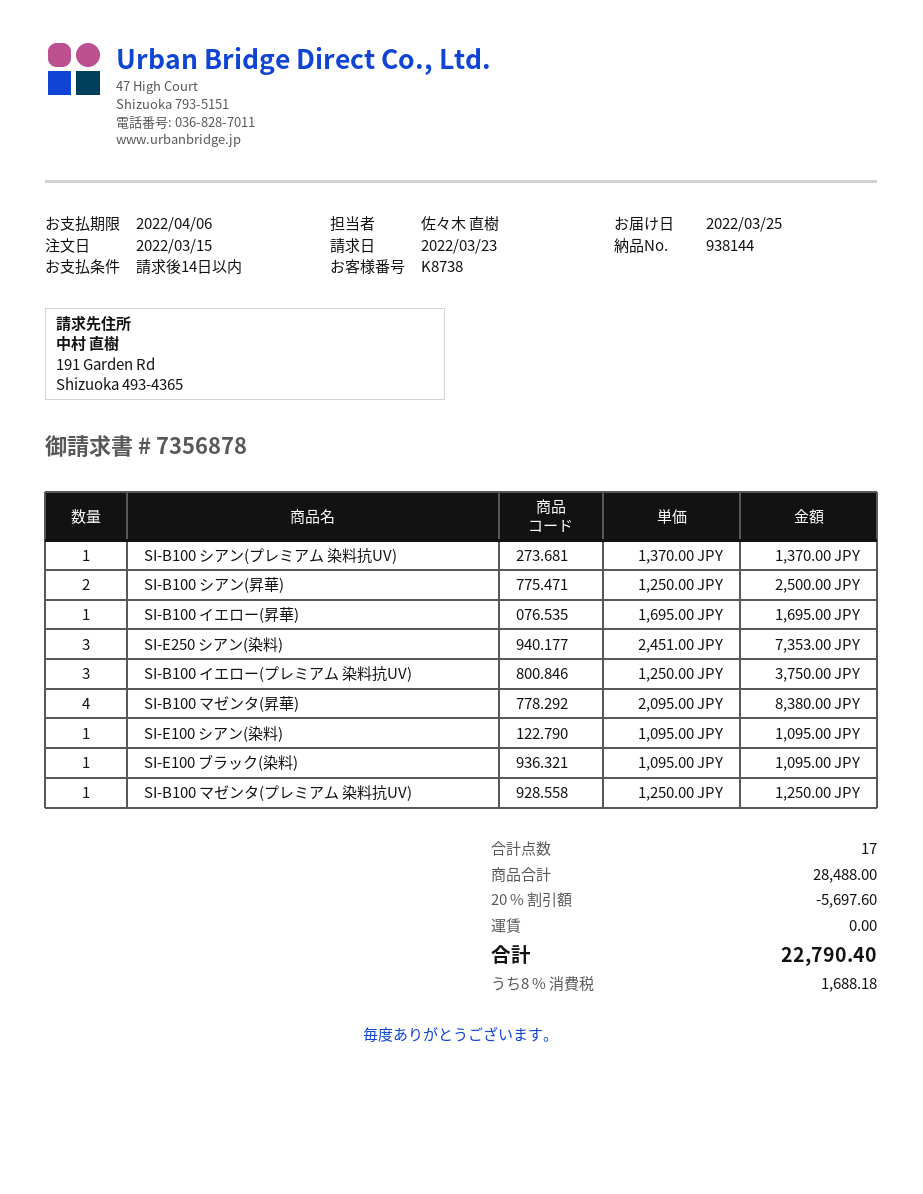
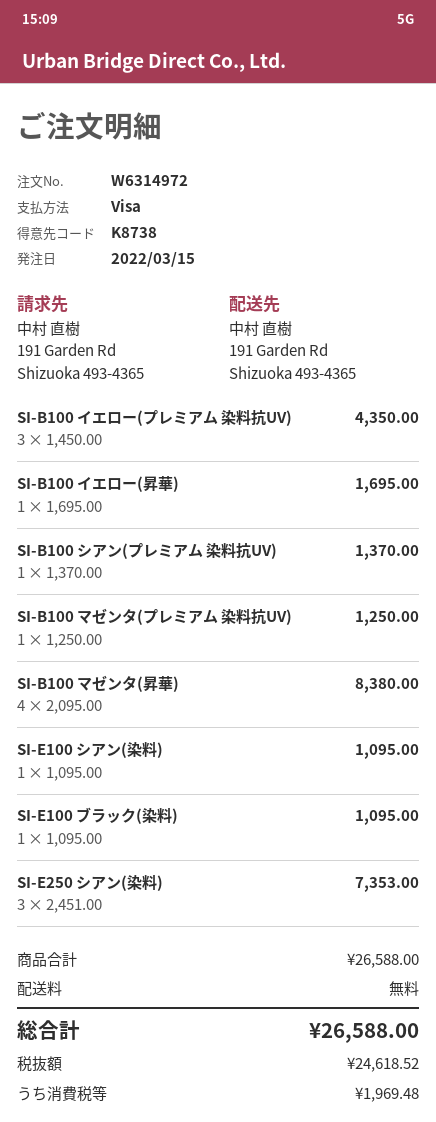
SI-B100 シアン(昇華): 2 x 1250.00 = 2500.00 -> none
SI-B100 イエロー(プレミアム 染料抗UV): 3 x 1250.00 = 3750.00 -> 3 x 1450.00 = 4350.00
subtotal: 28488.00 -> 26588.00
discount: 20% = 5697.60 -> none
tax: 1688.18 -> 1969.48
total: 22790.40 -> 26588.00

